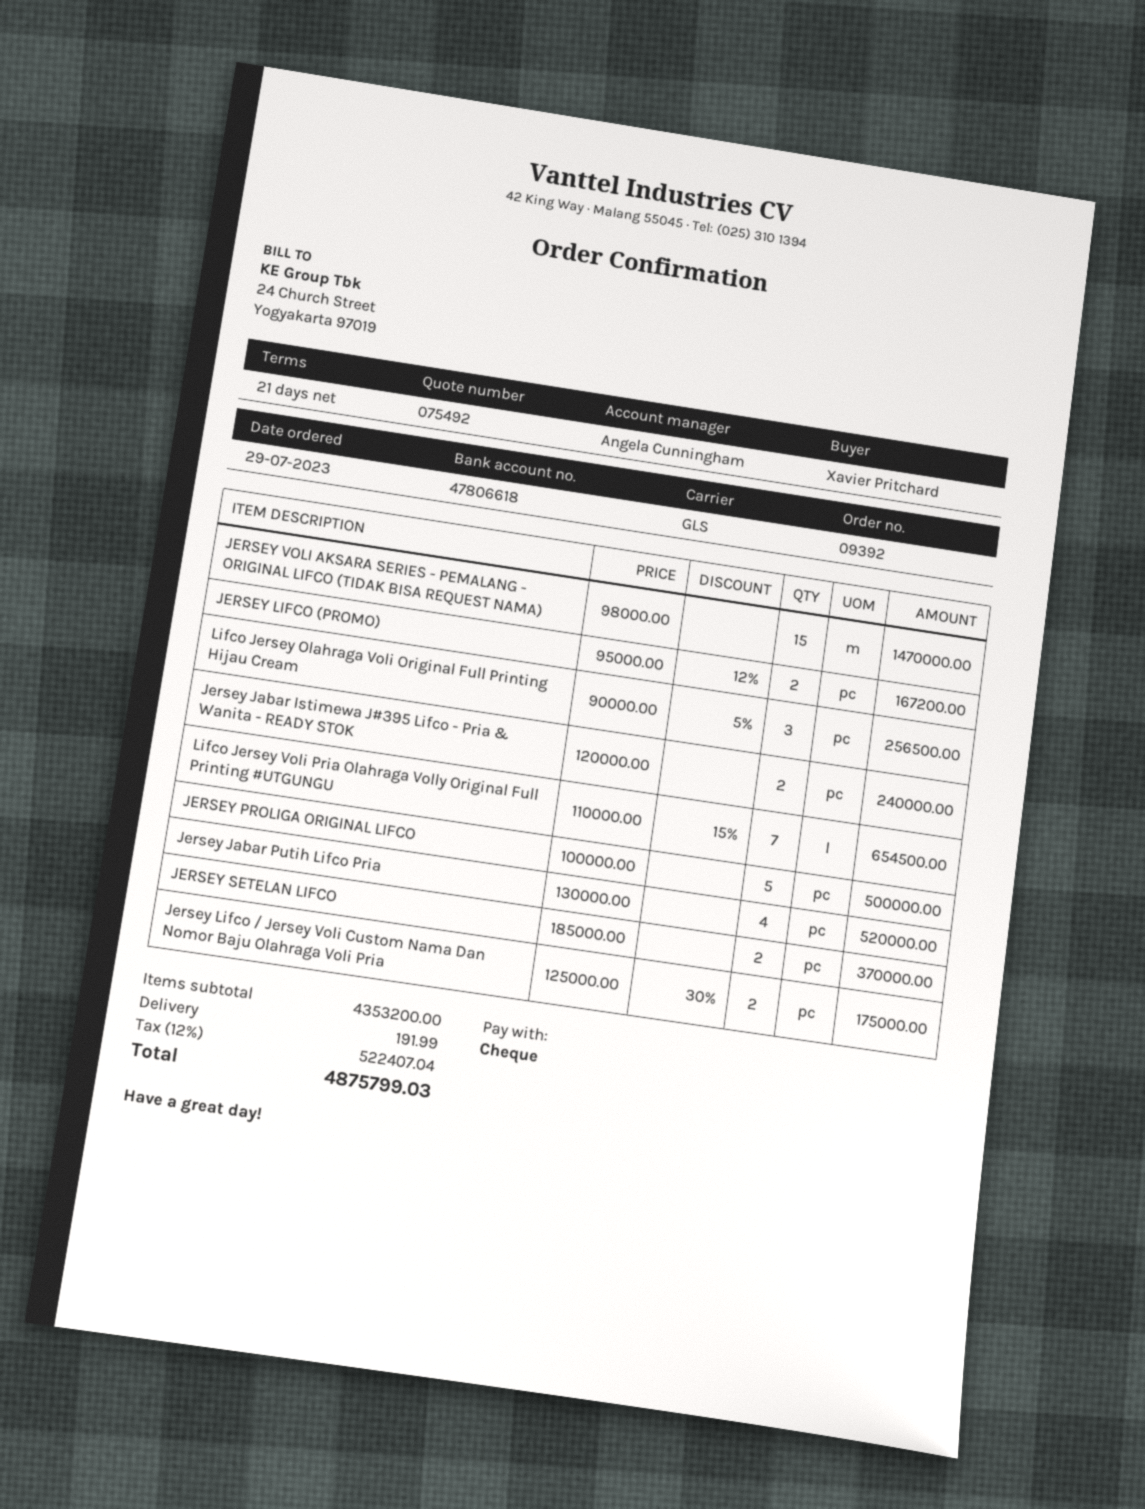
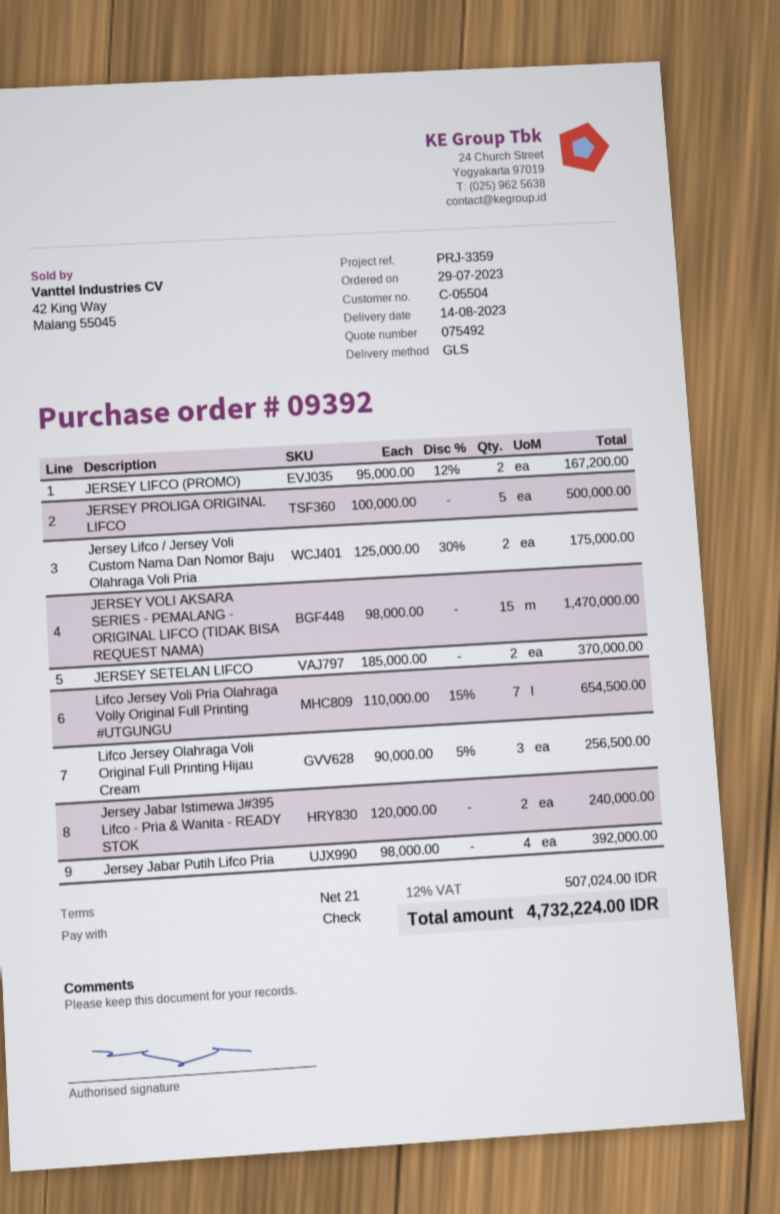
Jersey Jabar Putih Lifco Pria: 4 x 130000.00 = 520000.00 -> 4 x 98000.00 = 392000.00
shipping: 191.99 -> none
tax: 12% = 522407.04 -> 12% = 507024.00
total: 4875799.03 -> 4732224.00

